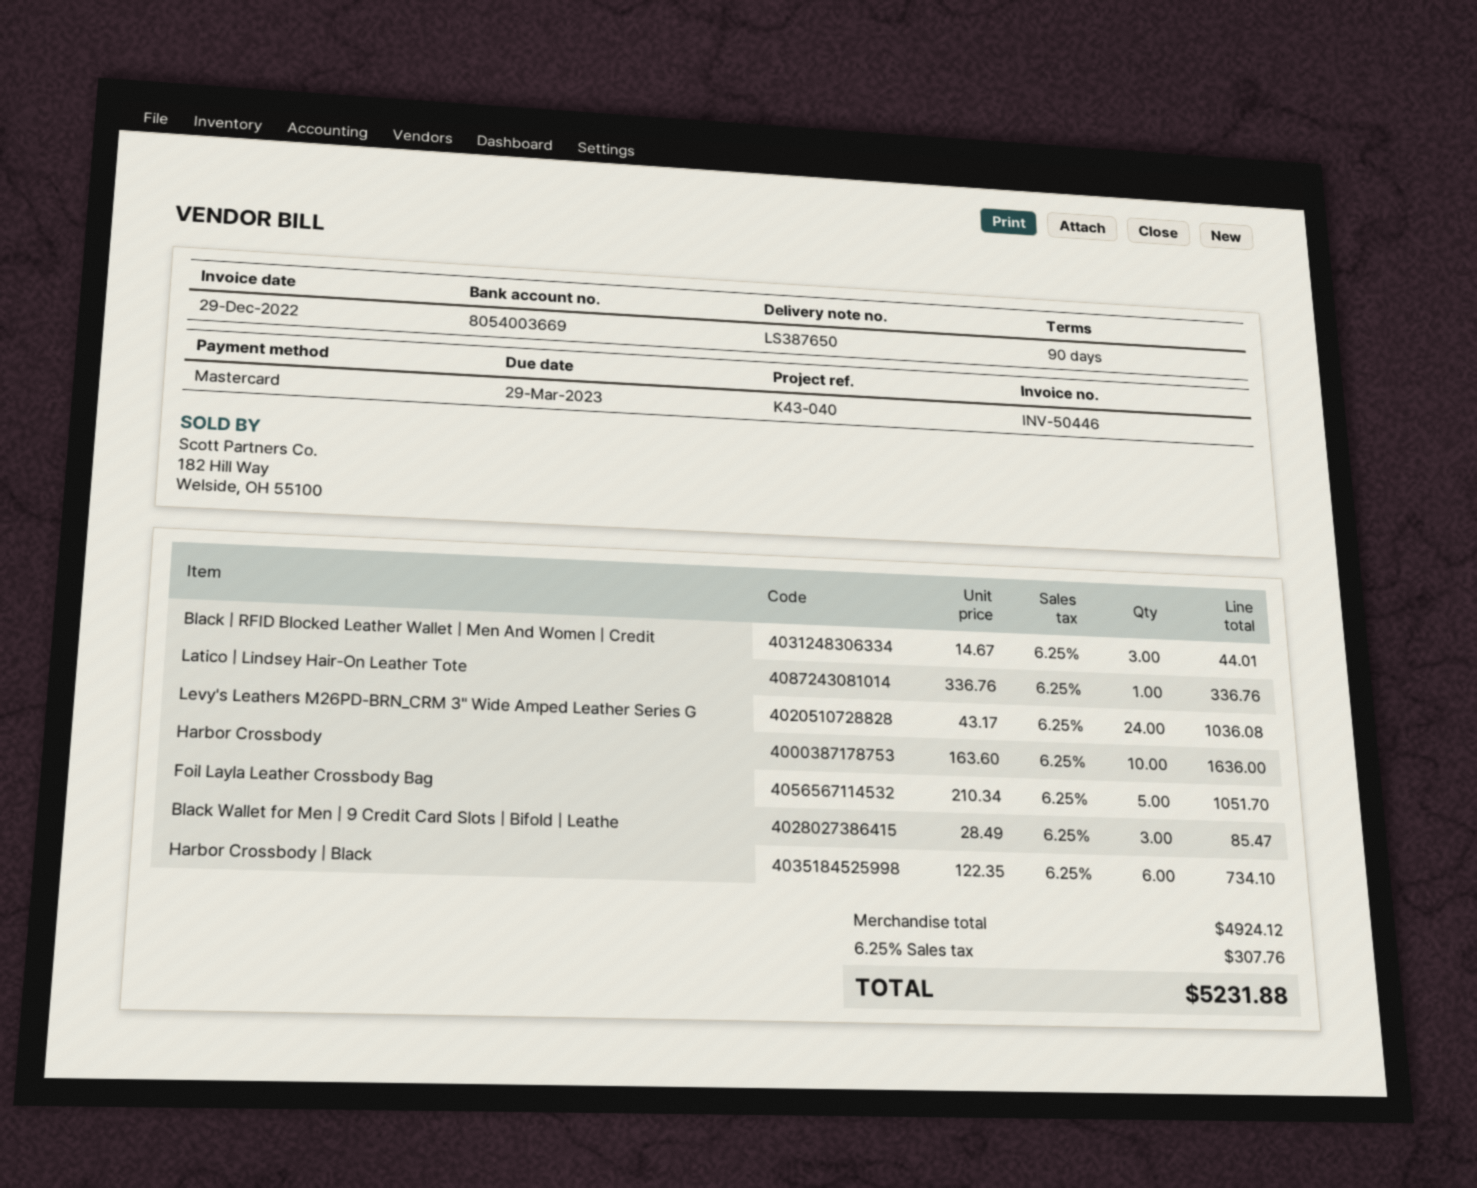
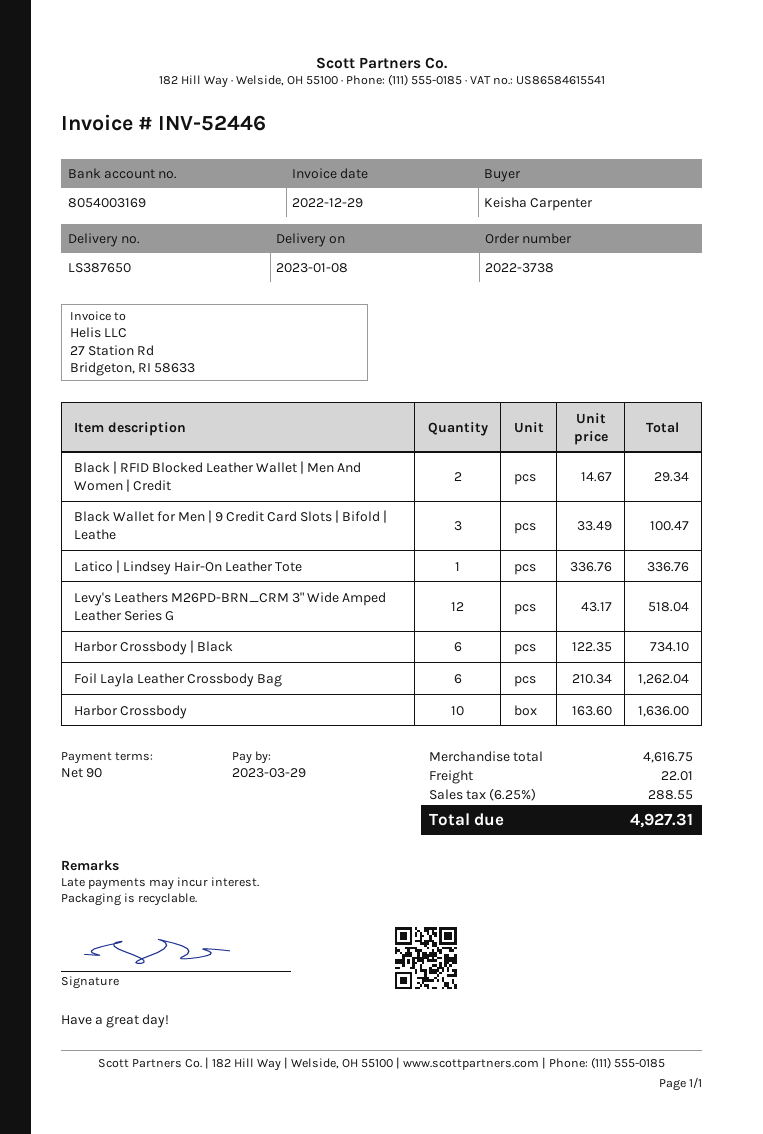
invoice number: INV-50446 -> INV-52446
bank account: 8054003669 -> 8054003169
Black | RFID Blocked Leather Wallet | Men And Women | Credit: 3 x 14.67 = 44.01 -> 2 x 14.67 = 29.34
Levy's Leathers M26PD-BRN_CRM 3" Wide Amped Leather Series G: 24 x 43.17 = 1036.08 -> 12 x 43.17 = 518.04
Foil Layla Leather Crossbody Bag: 5 x 210.34 = 1051.70 -> 6 x 210.34 = 1262.04
Black Wallet for Men | 9 Credit Card Slots | Bifold | Leathe: 3 x 28.49 = 85.47 -> 3 x 33.49 = 100.47
subtotal: 4924.12 -> 4616.75
shipping: none -> 22.01
tax: 6.25% = 307.76 -> 6.25% = 288.55
total: 5231.88 -> 4927.31

